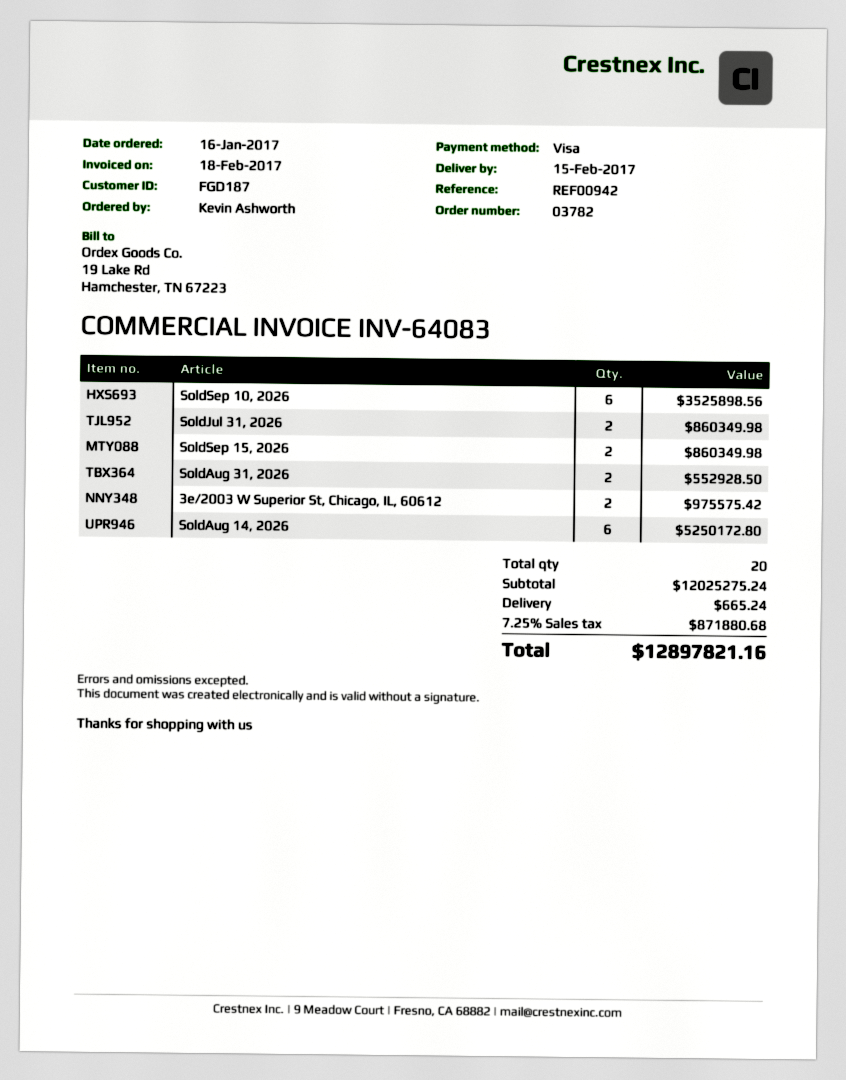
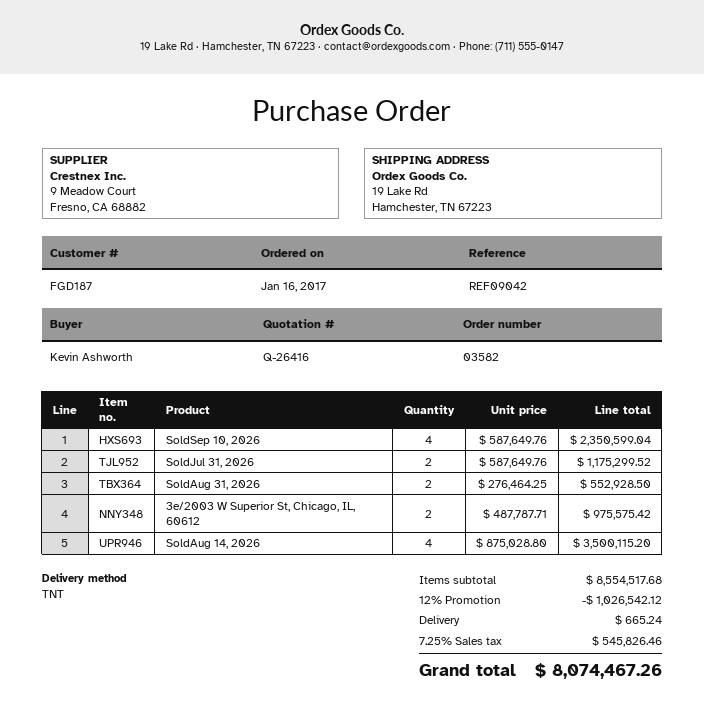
order number: 03782 -> 03582
reference: REF00942 -> REF09042
SoldSep 10, 2026: 6 for 3525898.56 -> 4 for 2350599.04
SoldJul 31, 2026: 2 for 860349.98 -> 2 for 1175299.52
SoldSep 15, 2026: 2 for 860349.98 -> none
SoldAug 14, 2026: 6 for 5250172.80 -> 4 for 3500115.20
subtotal: 12025275.24 -> 8554517.68
discount: none -> 12% = 1026542.12
tax: 7.25% = 871880.68 -> 7.25% = 545826.46
total: 12897821.16 -> 8074467.26

